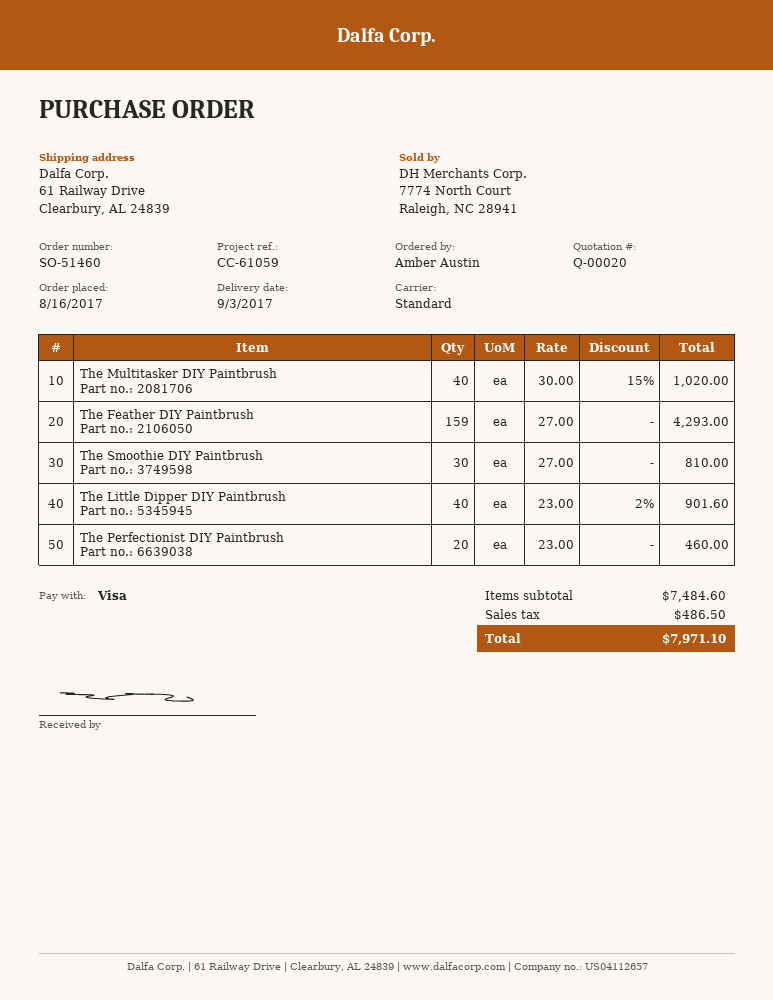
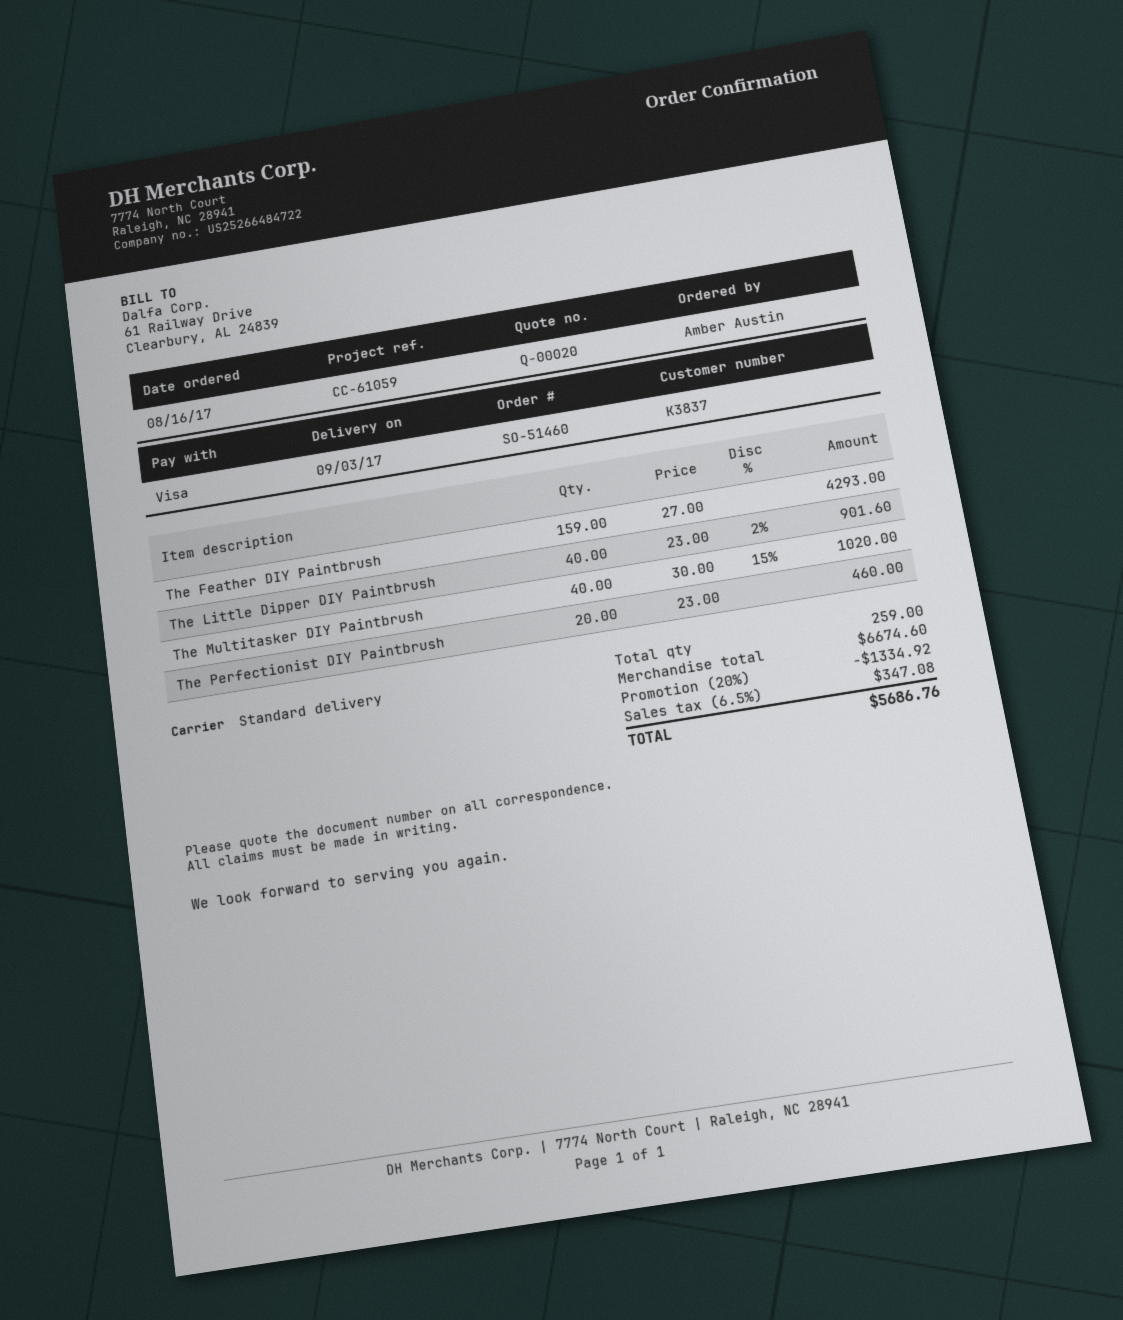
The Smoothie DIY Paintbrush: 30 x 27.00 = 810.00 -> none
subtotal: 7484.60 -> 6674.60
discount: none -> 20% = 1334.92
tax: 486.50 -> 347.08
total: 7971.10 -> 5686.76

